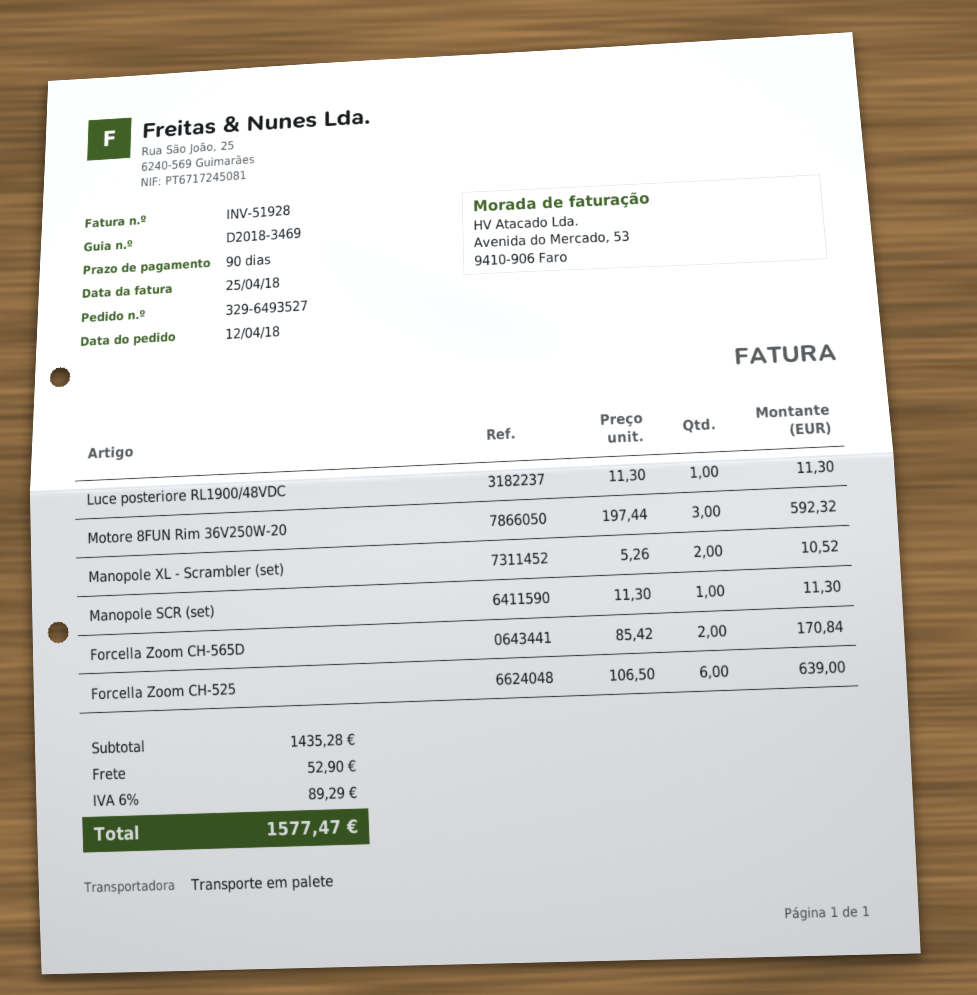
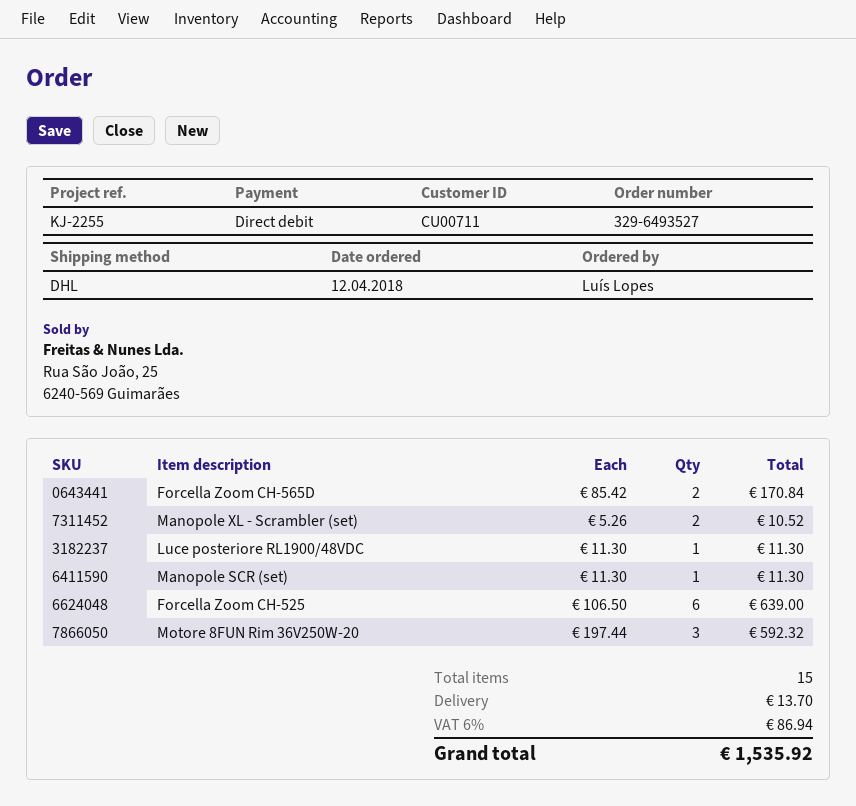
shipping method: pallet freight -> DHL
shipping: 52.90 -> 13.70
tax: 6% = 89.29 -> 6% = 86.94
total: 1577.47 -> 1535.92

